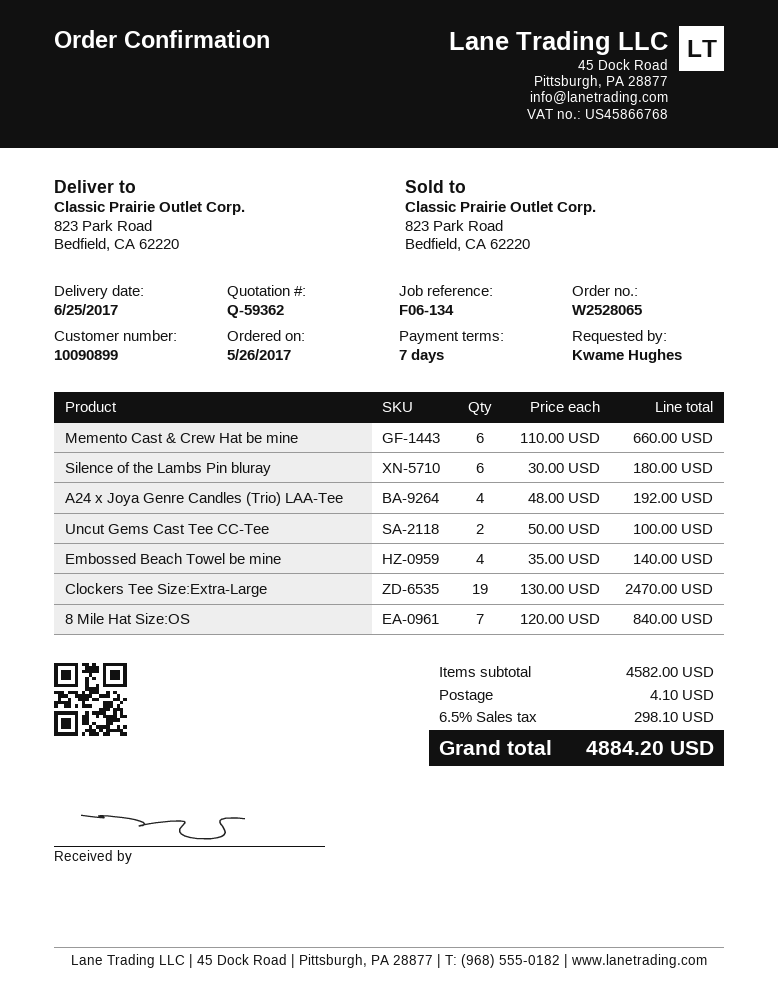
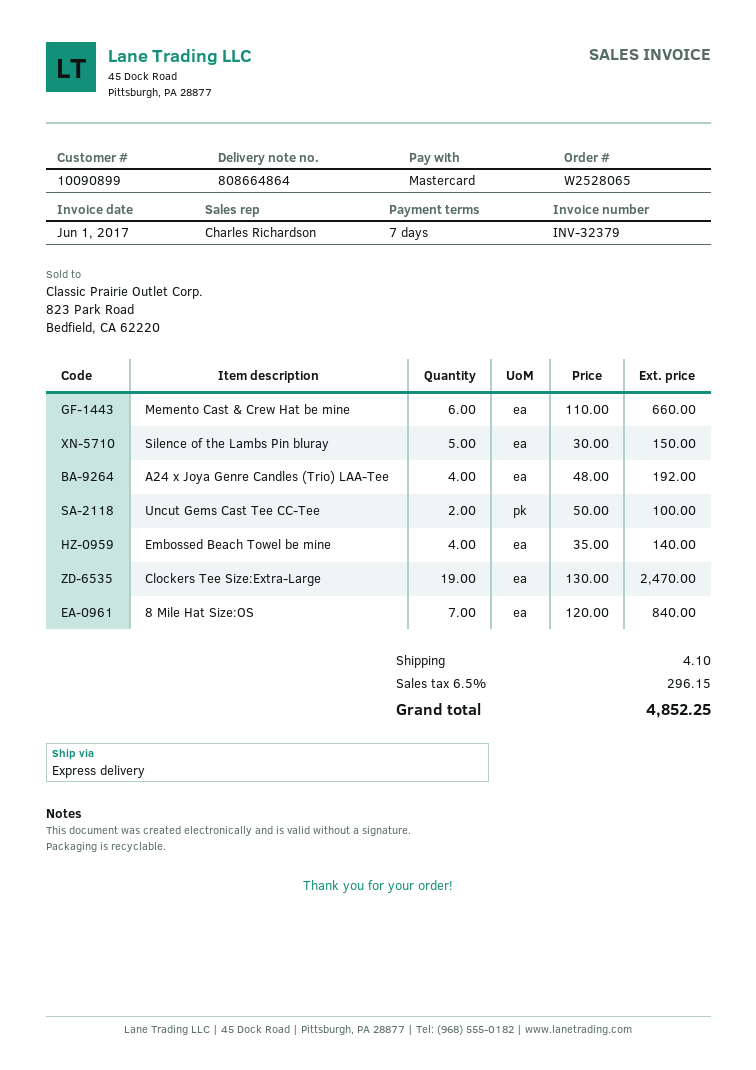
Silence of the Lambs Pin bluray: 6 x 30.00 = 180.00 -> 5 x 30.00 = 150.00
tax: 6.5% = 298.10 -> 6.5% = 296.15
total: 4884.20 -> 4852.25

